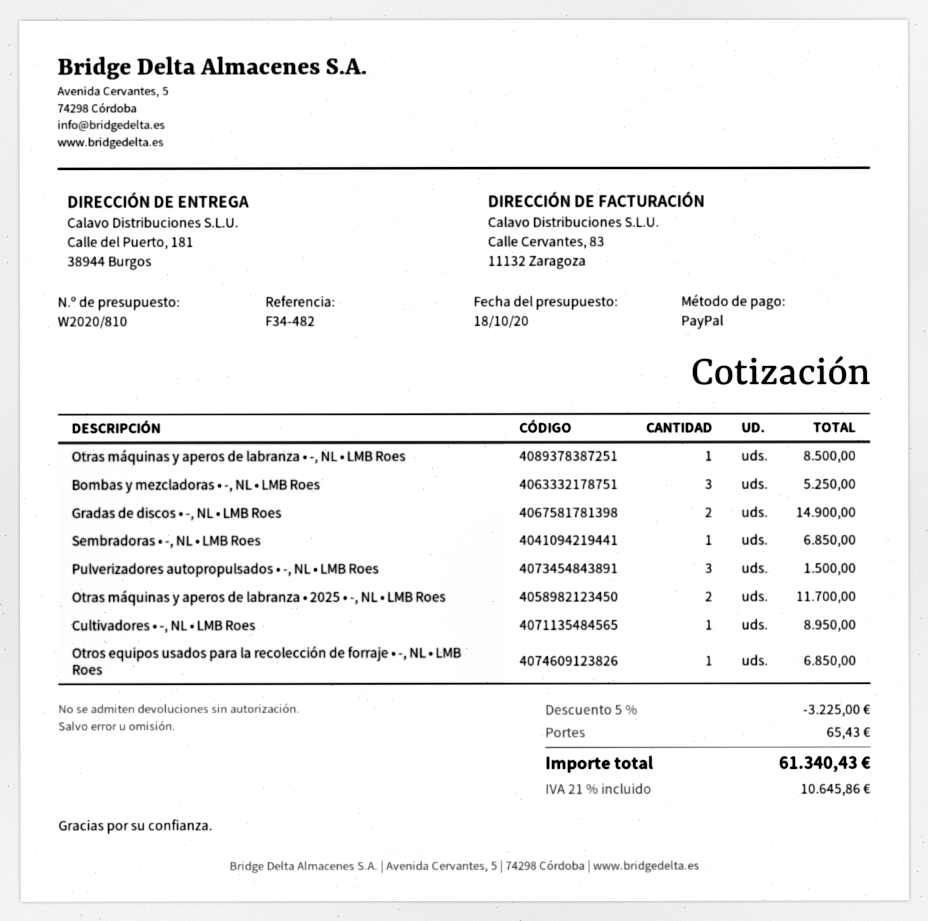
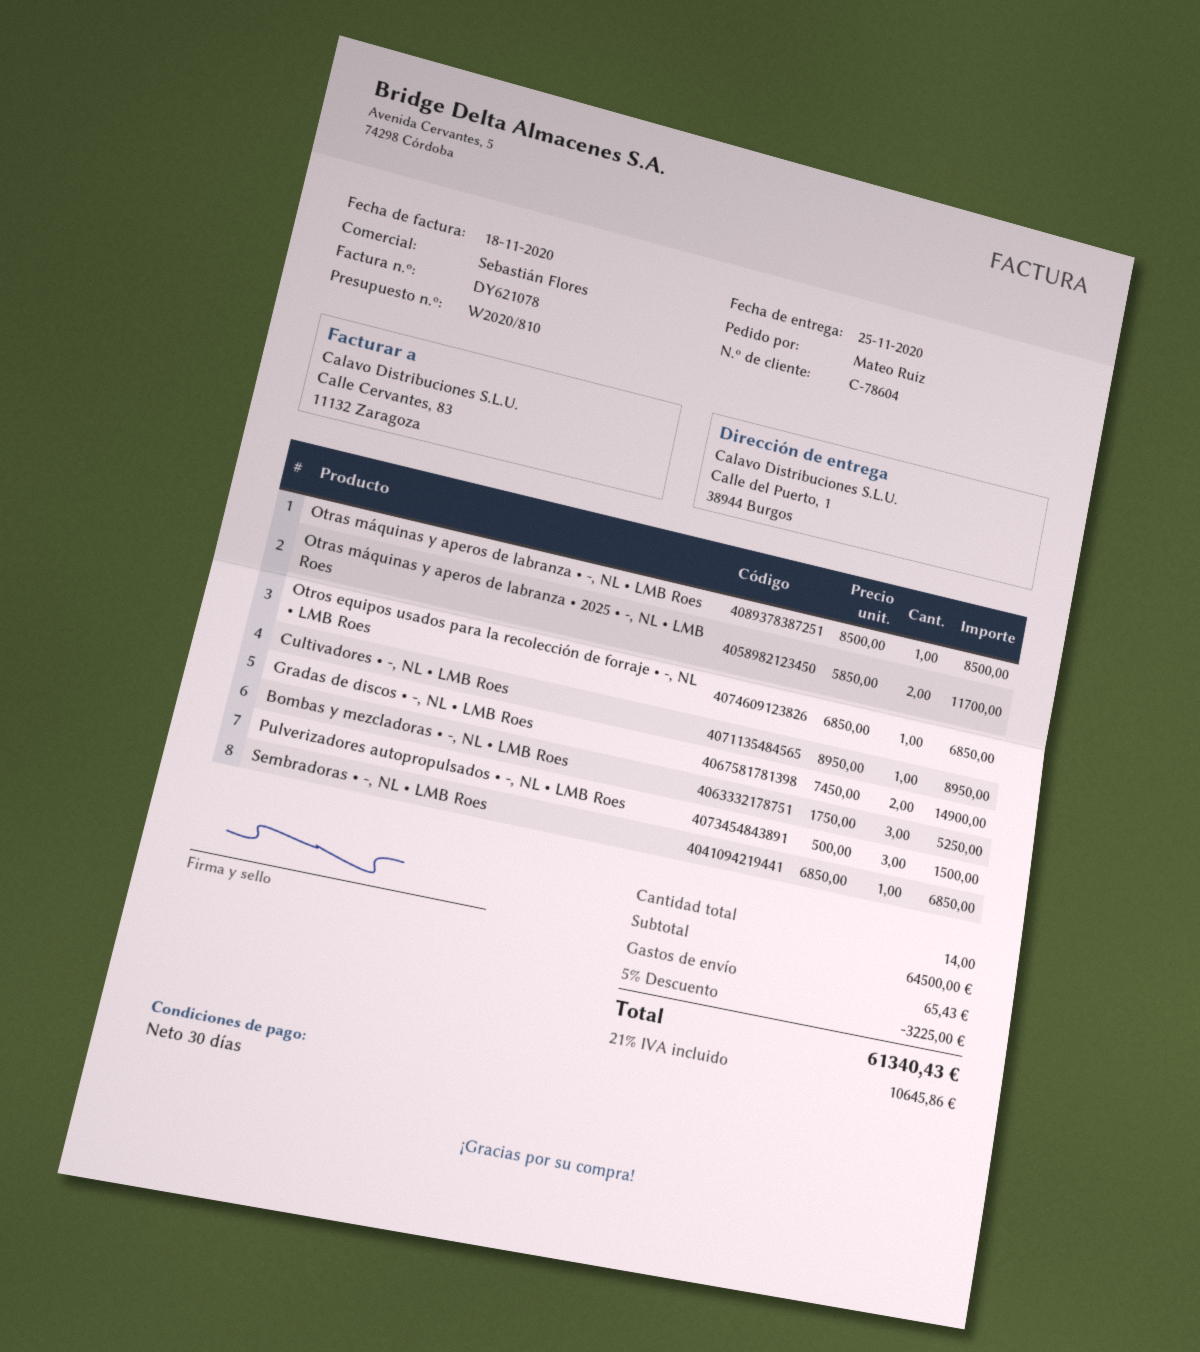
ship to: Calle del Puerto, 181, 38944 Burgos -> Calle del Puerto, 1, 38944 Burgos

